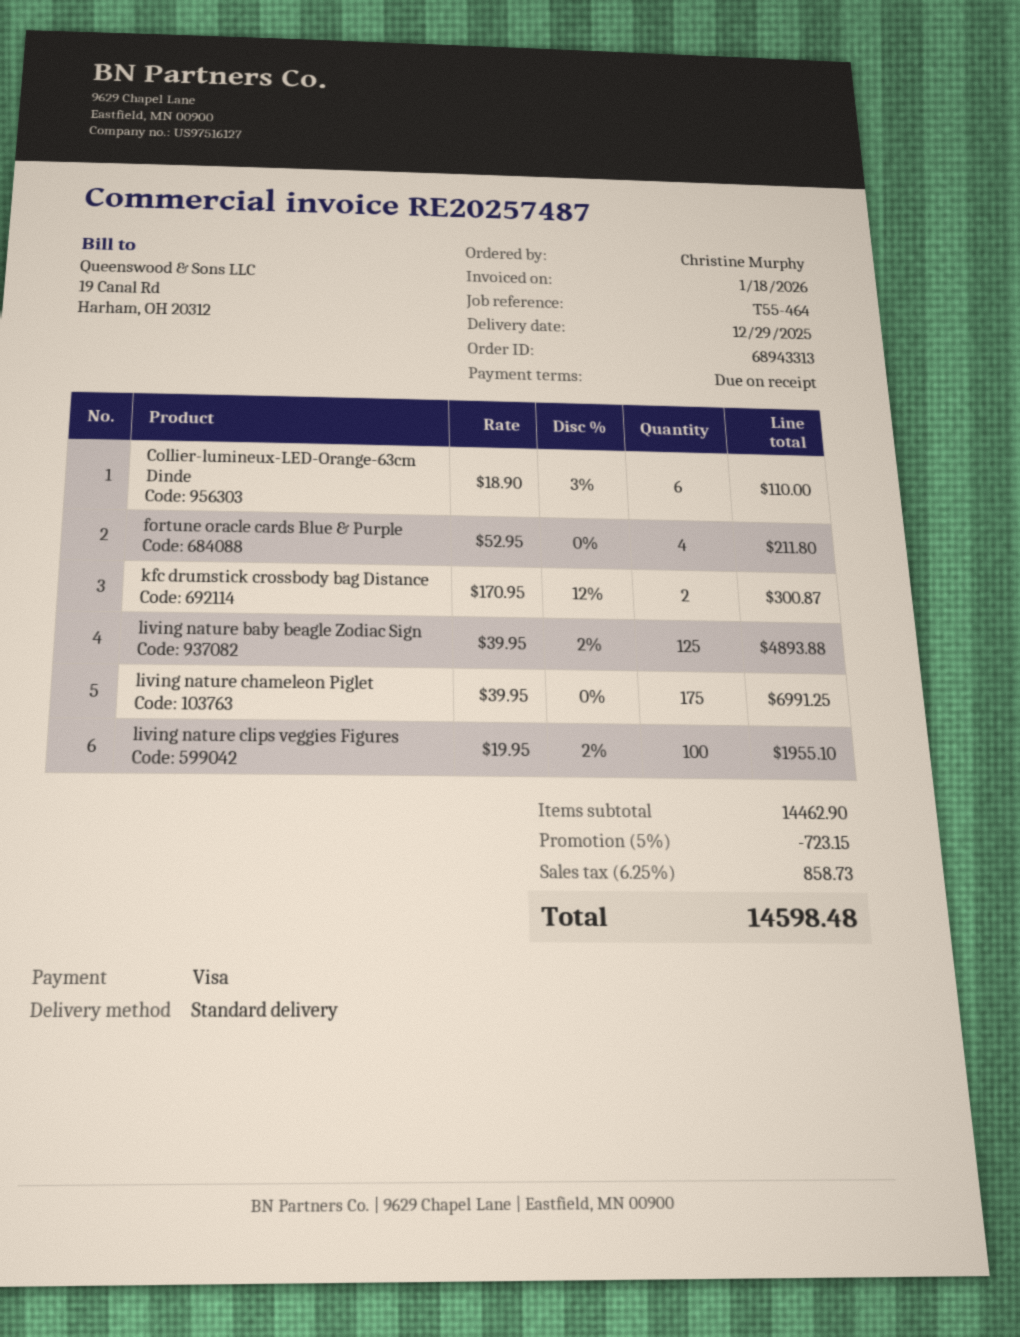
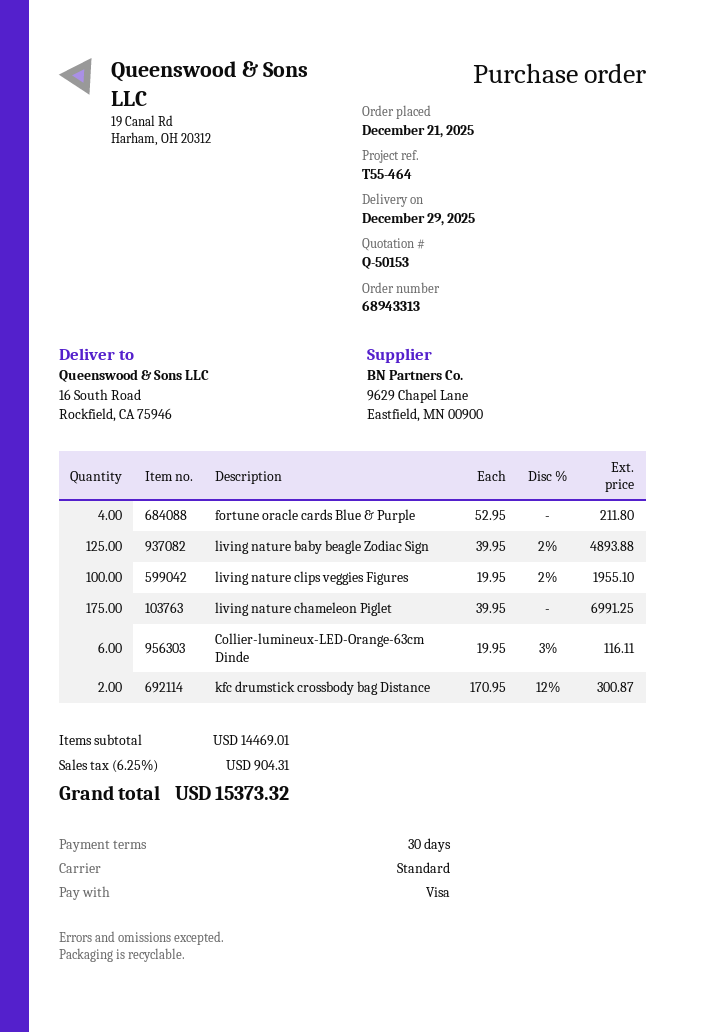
payment terms: on receipt -> 30 days
Collier-lumineux-LED-Orange-63cm Dinde: 6 x 18.90 - 3% = 110.00 -> 6 x 19.95 - 3% = 116.11
subtotal: 14462.90 -> 14469.01
discount: 5% = 723.15 -> none
tax: 6.25% = 858.73 -> 6.25% = 904.31
total: 14598.48 -> 15373.32

